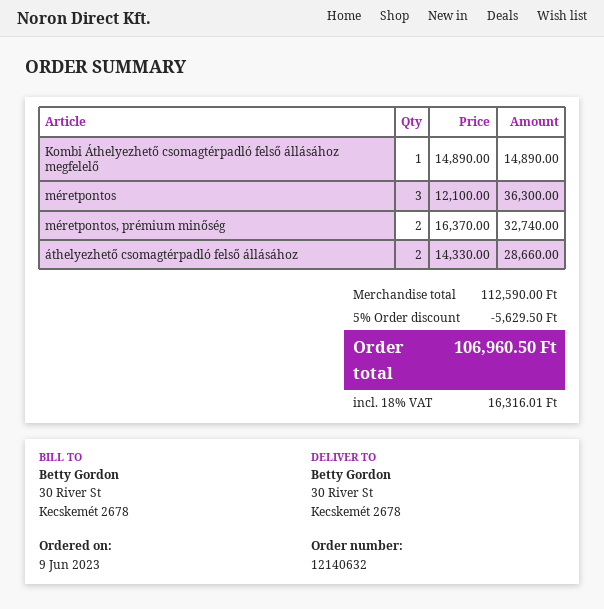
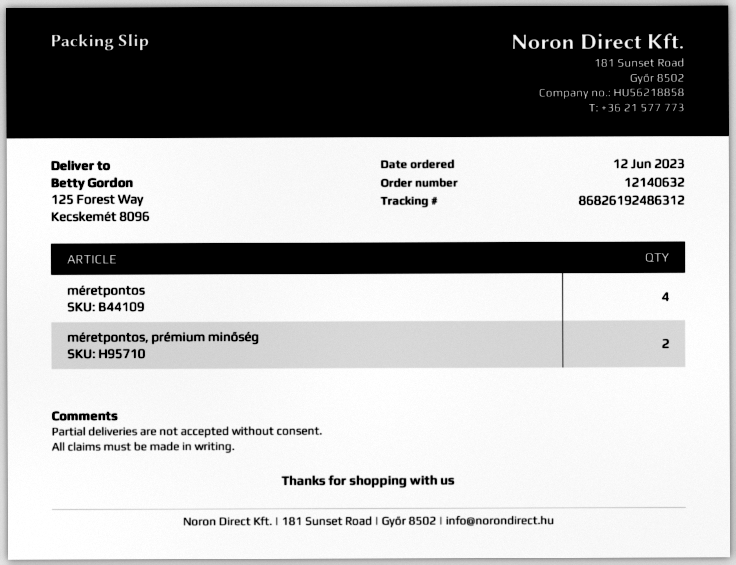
order date: 2023-06-09 -> 2023-06-12
ship to: 30 River St, Kecskemét 2678 -> 125 Forest Way, Kecskemét 8096
Kombi Áthelyezhető csomagtérpadló felső állásához megfelelő: 1 -> none
méretpontos: 3 -> 4
áthelyezhető csomagtérpadló felső állásához: 2 -> none

